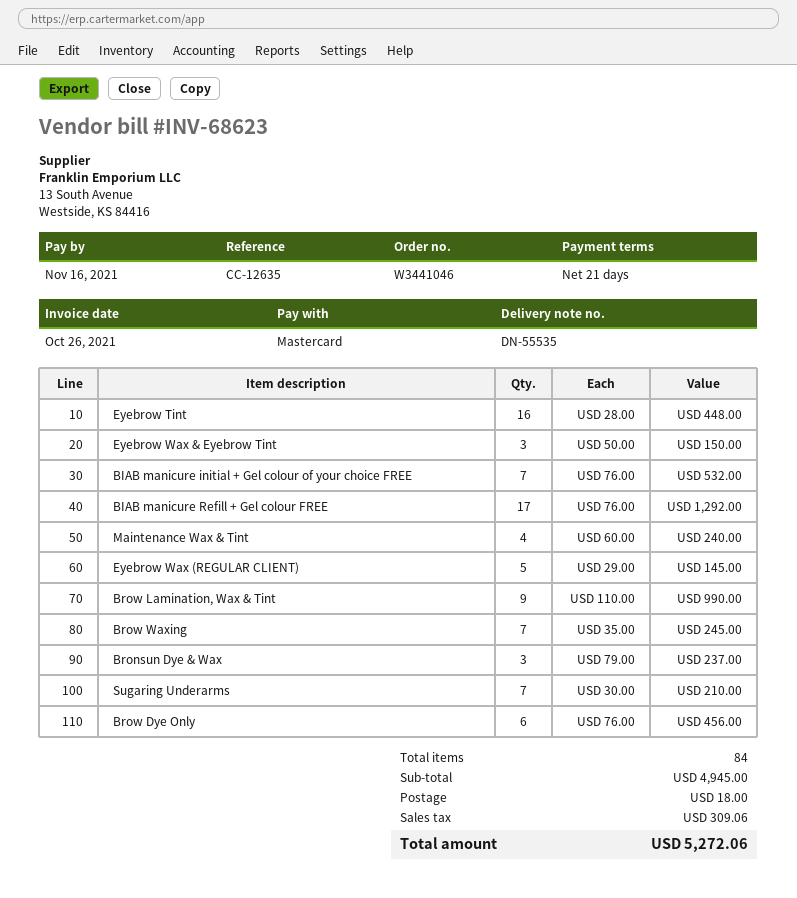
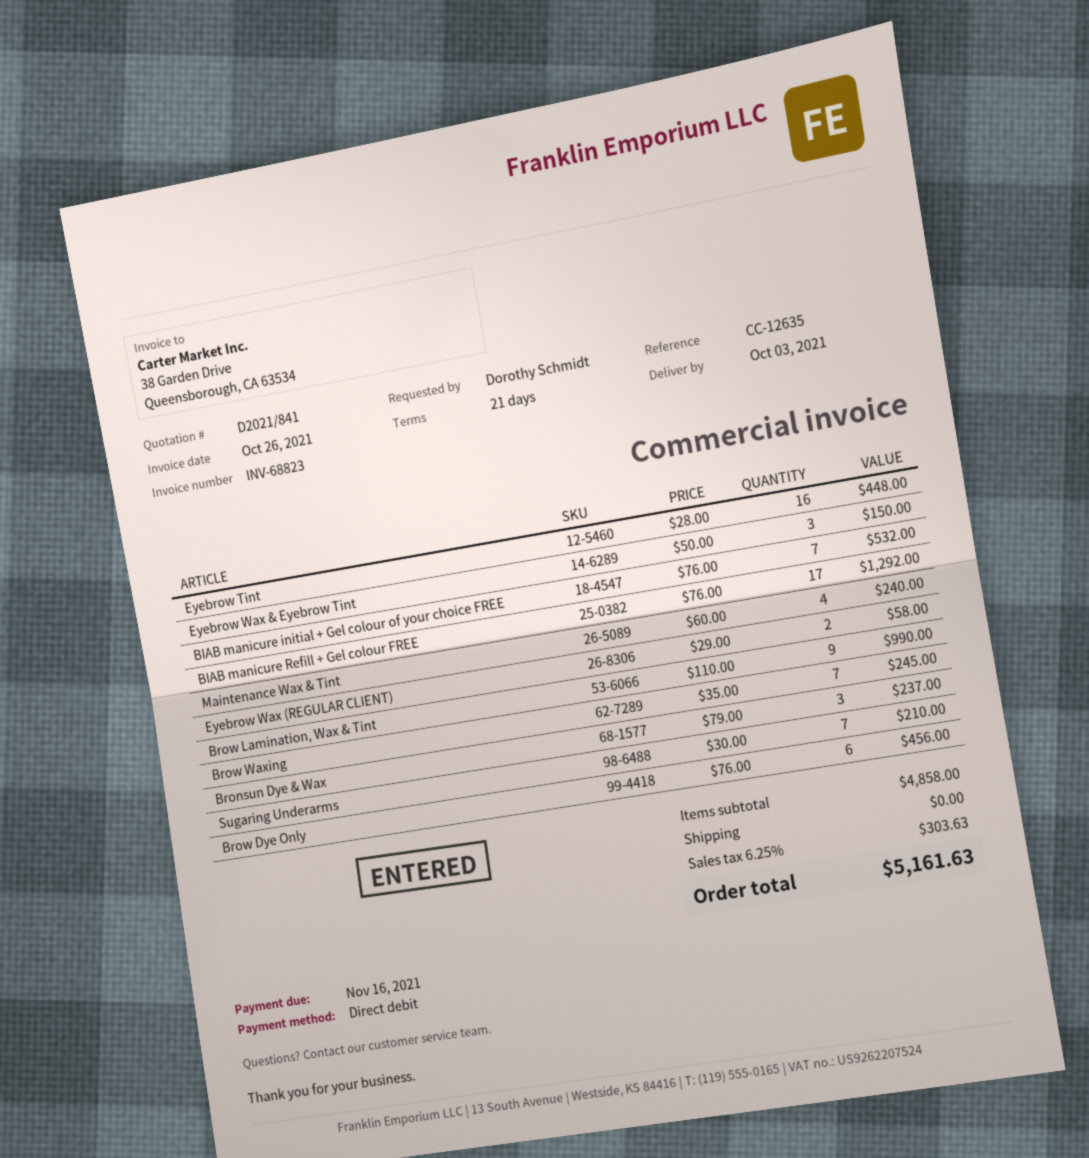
invoice number: INV-68623 -> INV-68823
payment method: Mastercard -> direct debit
Eyebrow Wax (REGULAR CLIENT): 5 x 29.00 = 145.00 -> 2 x 29.00 = 58.00
subtotal: 4945.00 -> 4858.00
shipping: 18.00 -> 0.00
tax: 309.06 -> 303.63
total: 5272.06 -> 5161.63

